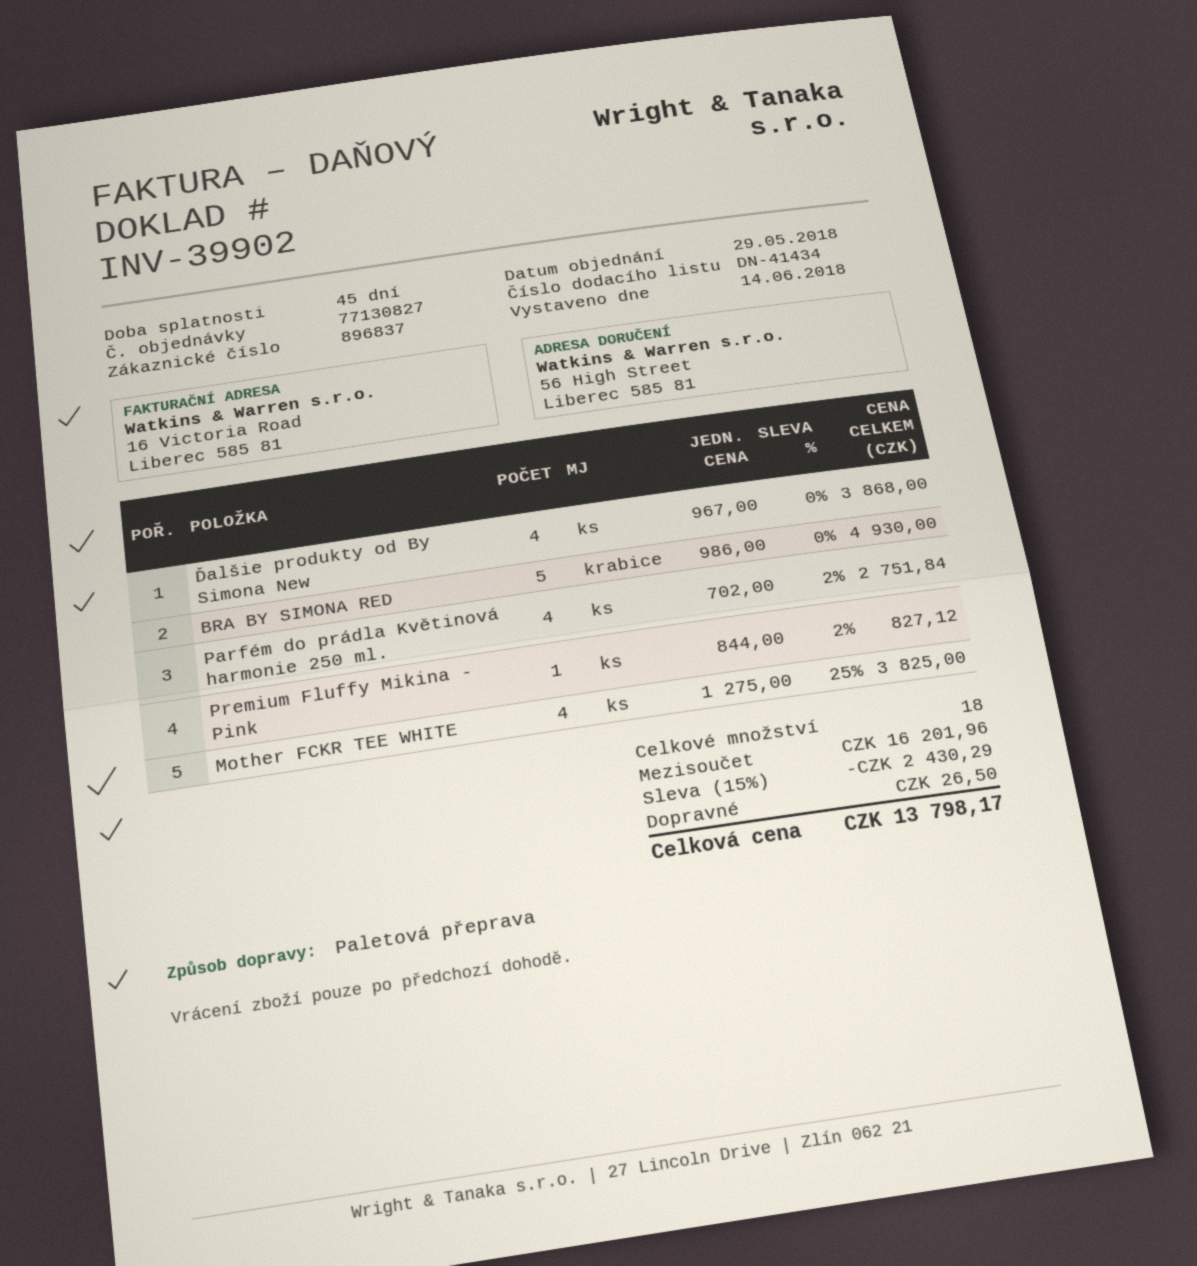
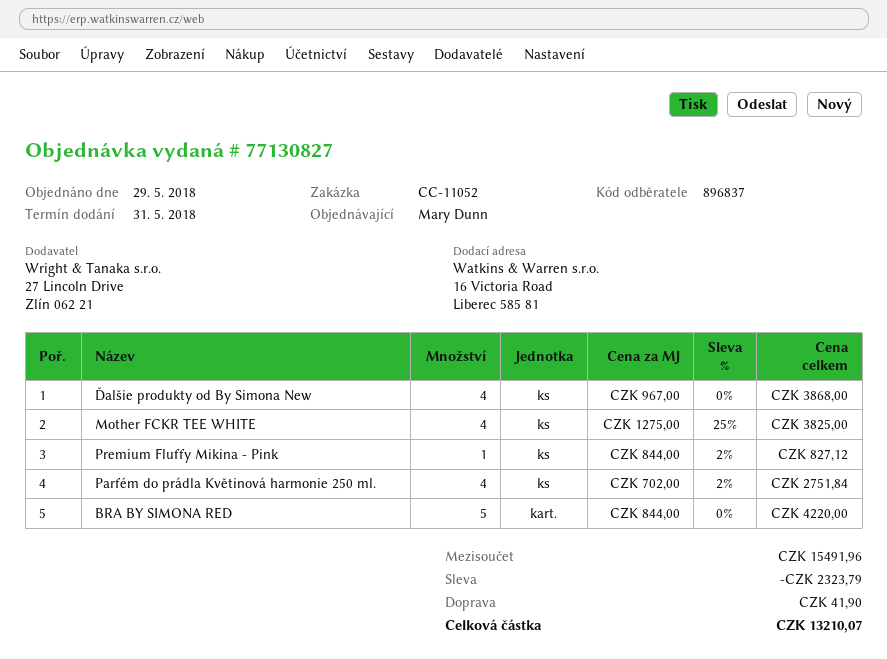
ship to: 56 High Street, Liberec 585 81 -> 16 Victoria Road, Liberec 585 81
BRA BY SIMONA RED: 5 x 986.00 = 4930.00 -> 5 x 844.00 = 4220.00
subtotal: 16201.96 -> 15491.96
discount: 2430.29 -> 2323.79
shipping: 26.50 -> 41.90
total: 13798.17 -> 13210.07

